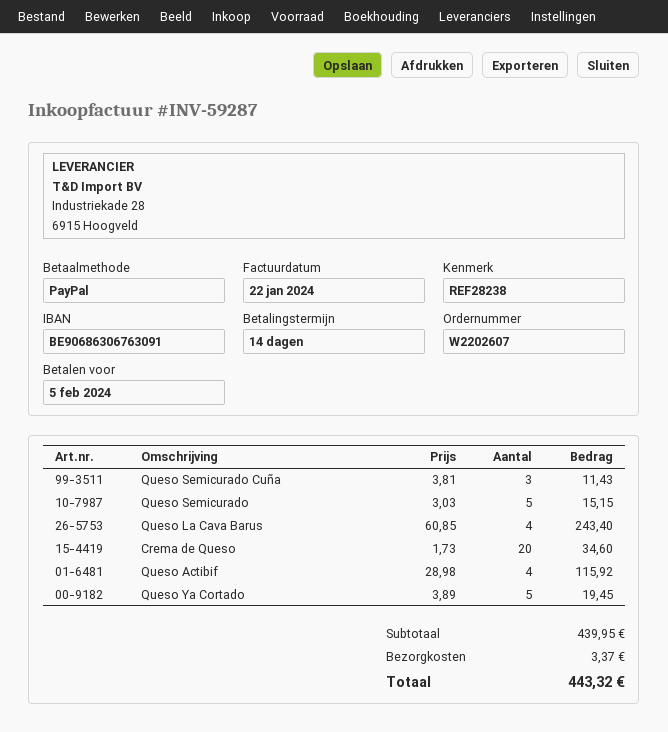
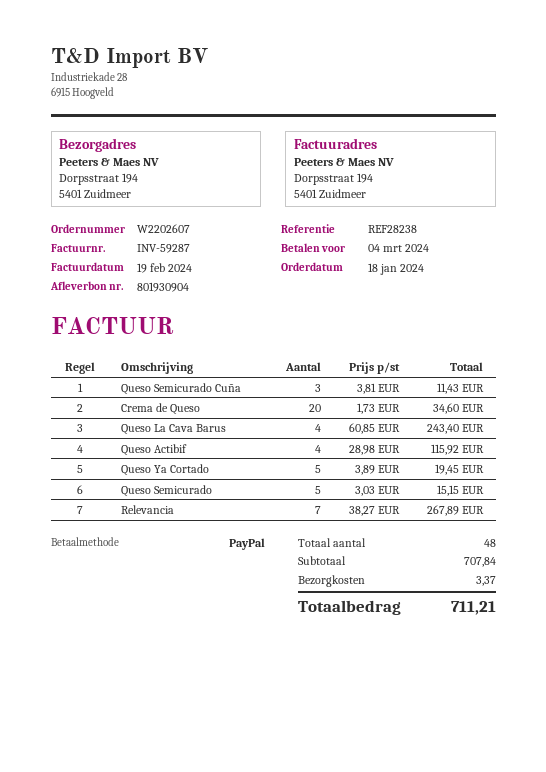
invoice date: 2024-01-22 -> 2024-02-19
due date: 2024-02-05 -> 2024-03-04
Relevancia: none -> 7 x 38.27 = 267.89
subtotal: 439.95 -> 707.84
total: 443.32 -> 711.21

